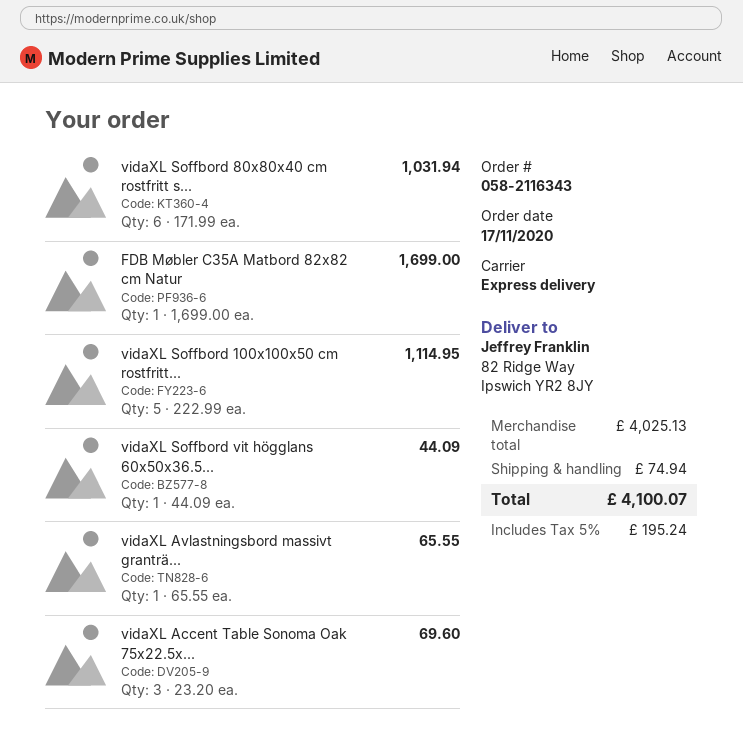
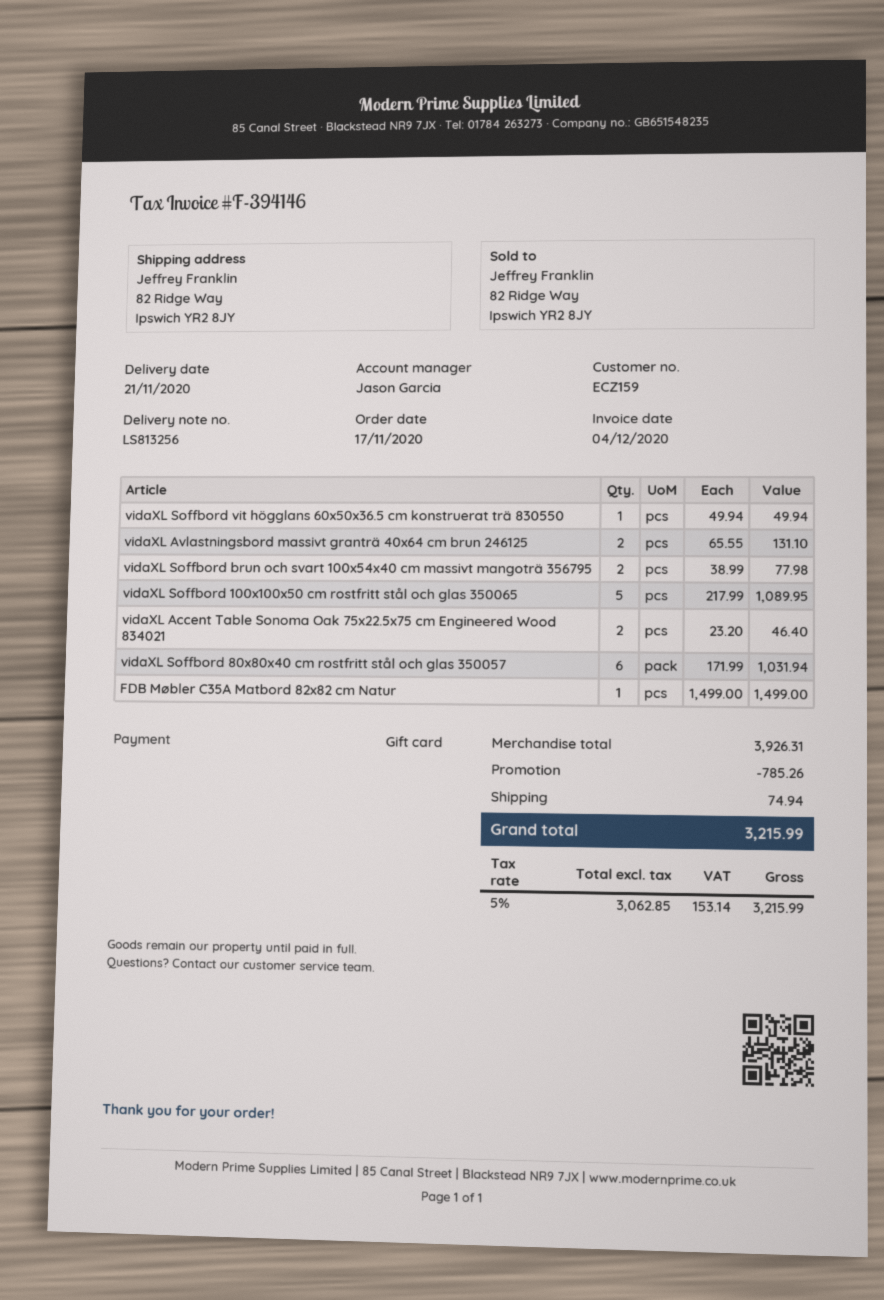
FDB Møbler C35A Matbord 82x82 cm Natur: 1 x 1699.00 = 1699.00 -> 1 x 1499.00 = 1499.00
vidaXL Soffbord 100x100x50 cm rostfritt...: 5 x 222.99 = 1114.95 -> 5 x 217.99 = 1089.95
vidaXL Soffbord vit högglans 60x50x36.5...: 1 x 44.09 = 44.09 -> 1 x 49.94 = 49.94
vidaXL Avlastningsbord massivt granträ...: 1 x 65.55 = 65.55 -> 2 x 65.55 = 131.10
vidaXL Accent Table Sonoma Oak 75x22.5x...: 3 x 23.20 = 69.60 -> 2 x 23.20 = 46.40
vidaXL Soffbord brun och svart 100x54x40 cm massivt mangoträ 356795: none -> 2 x 38.99 = 77.98
subtotal: 4025.13 -> 3926.31
discount: none -> 785.26
tax: 5% = 195.24 -> 5% = 153.14
total: 4100.07 -> 3215.99

